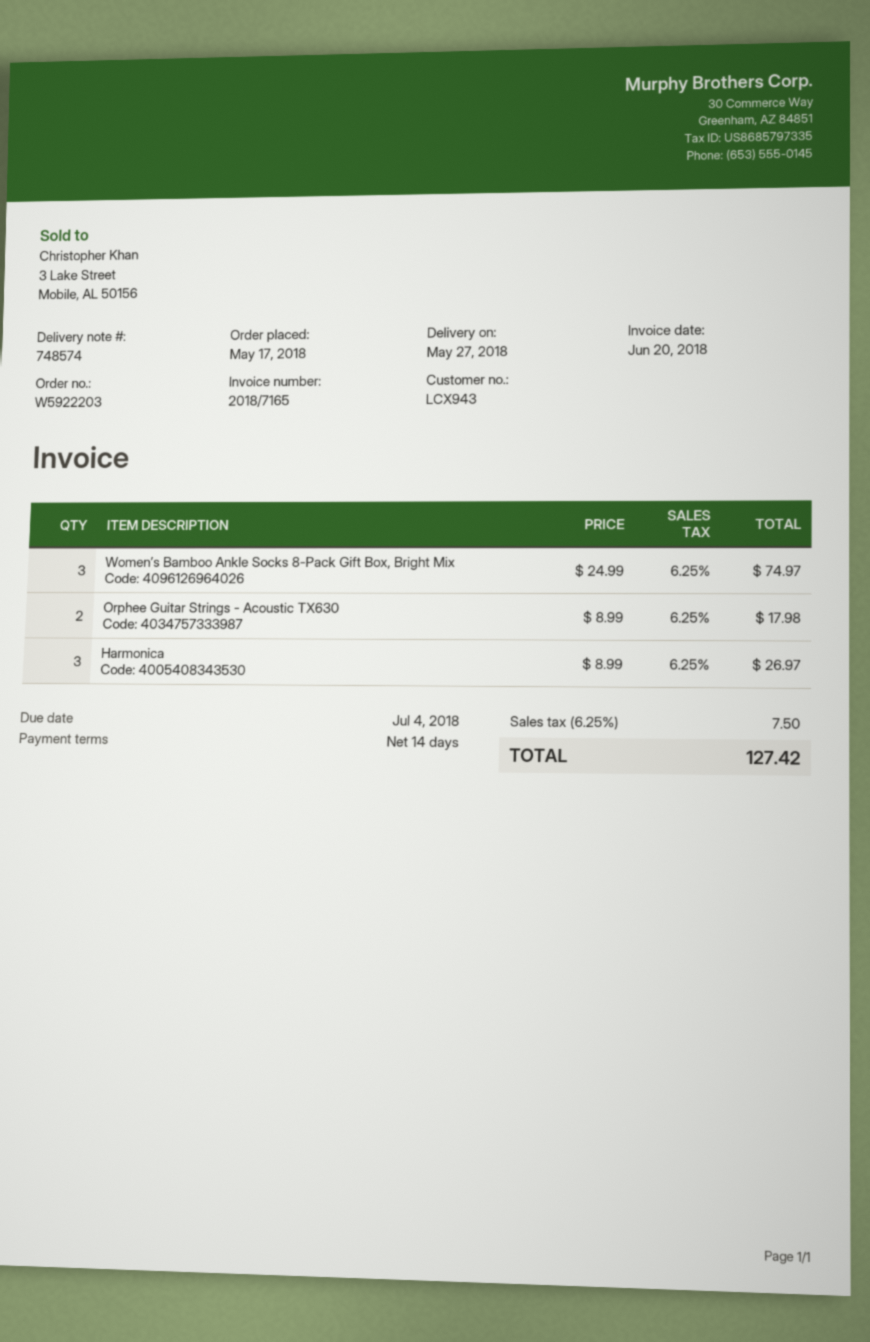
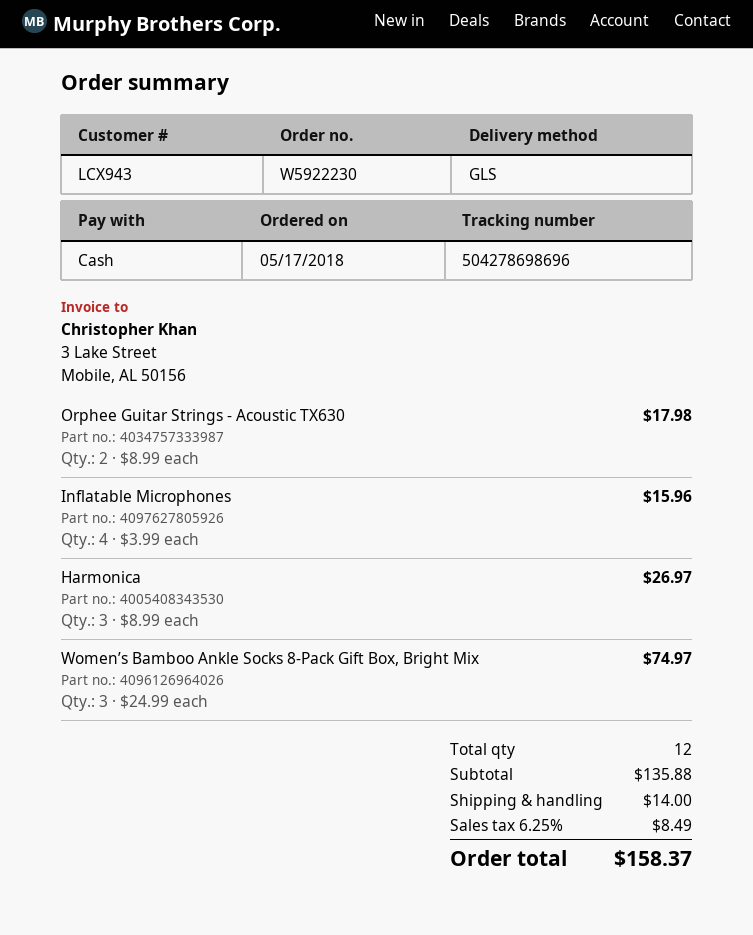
order number: W5922203 -> W5922230
Inflatable Microphones: none -> 4 x 3.99 = 15.96
shipping: none -> 14.00
tax: 6.25% = 7.50 -> 6.25% = 8.49
total: 127.42 -> 158.37

